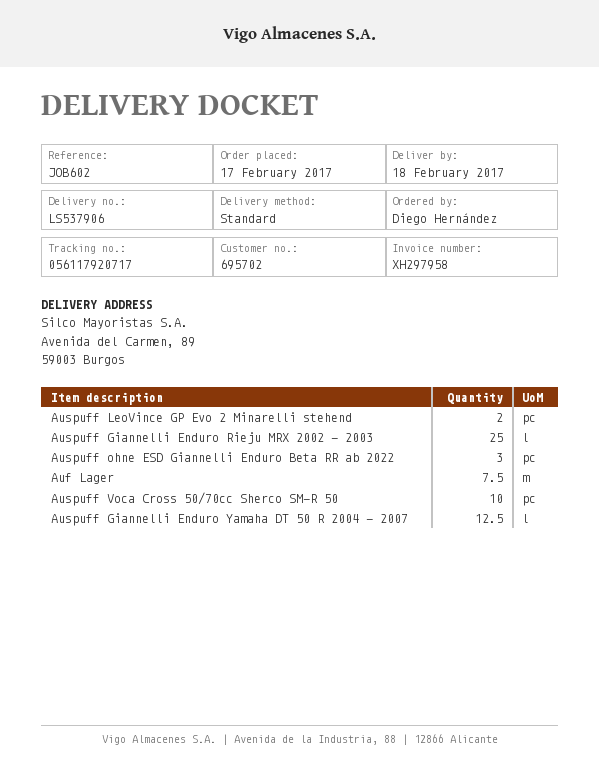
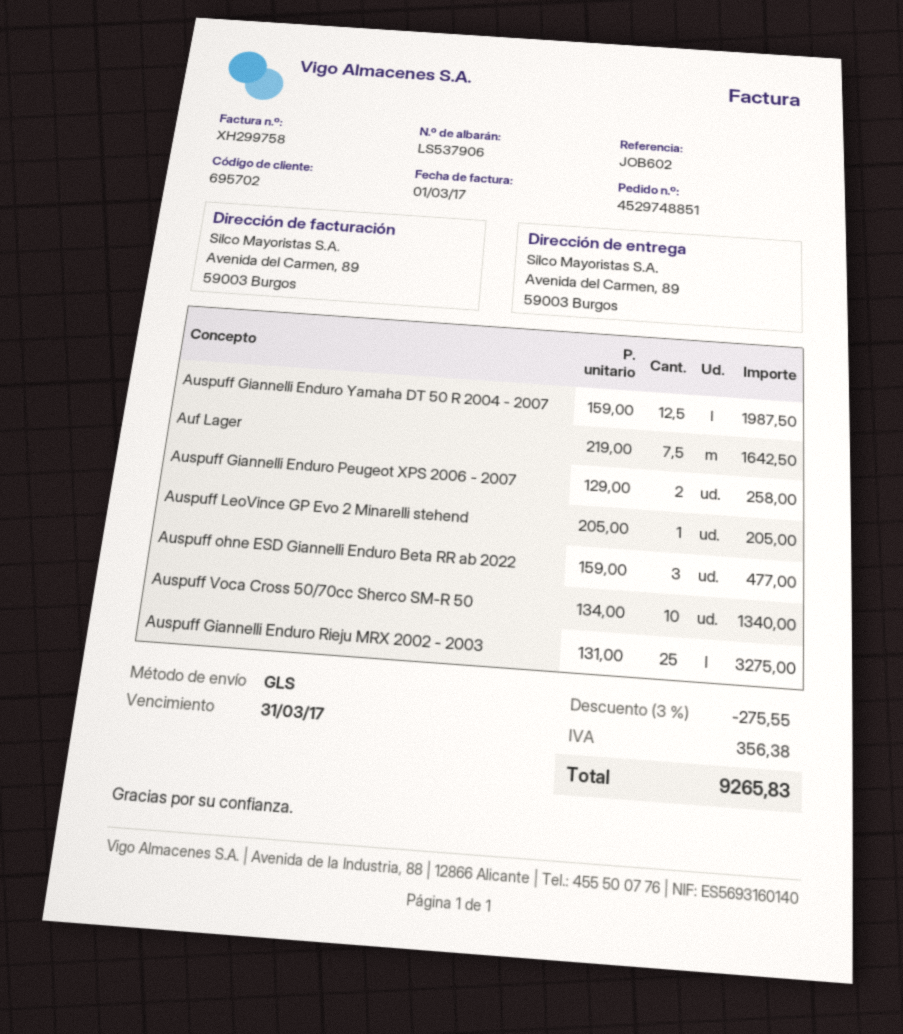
invoice number: XH297958 -> XH299758
shipping method: standard -> GLS
Auspuff LeoVince GP Evo 2 Minarelli stehend: 2 -> 1
Auspuff Giannelli Enduro Peugeot XPS 2006 - 2007: none -> 2

